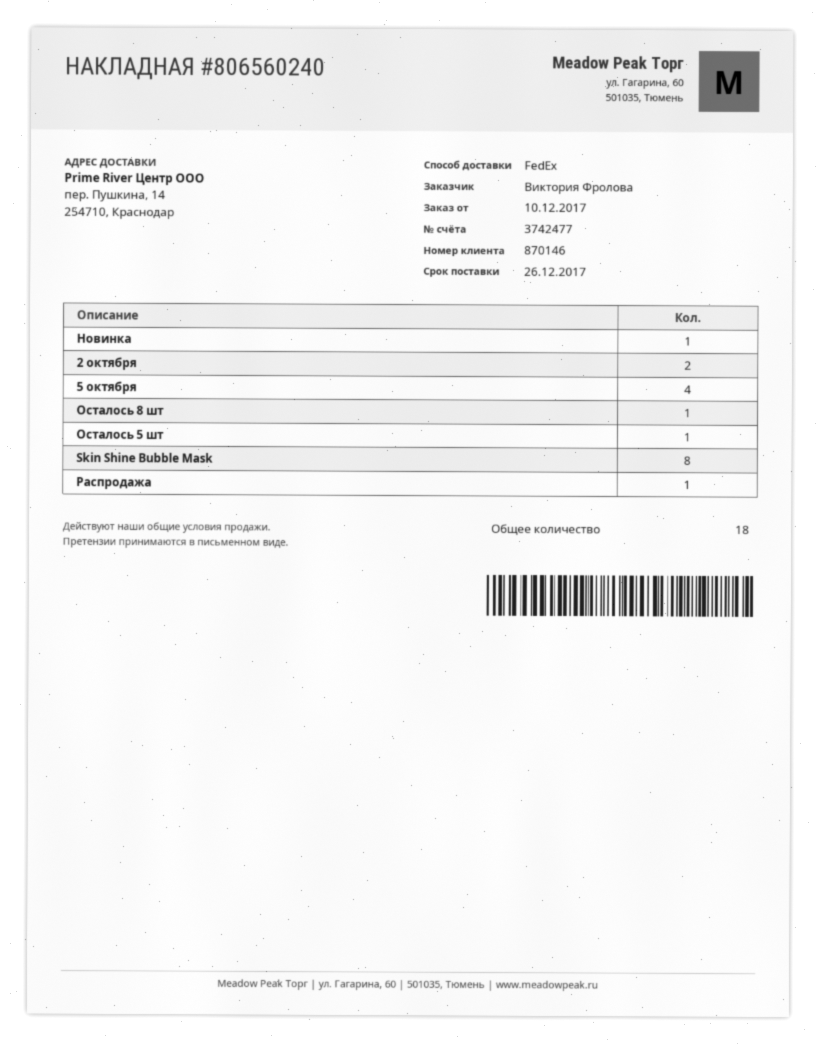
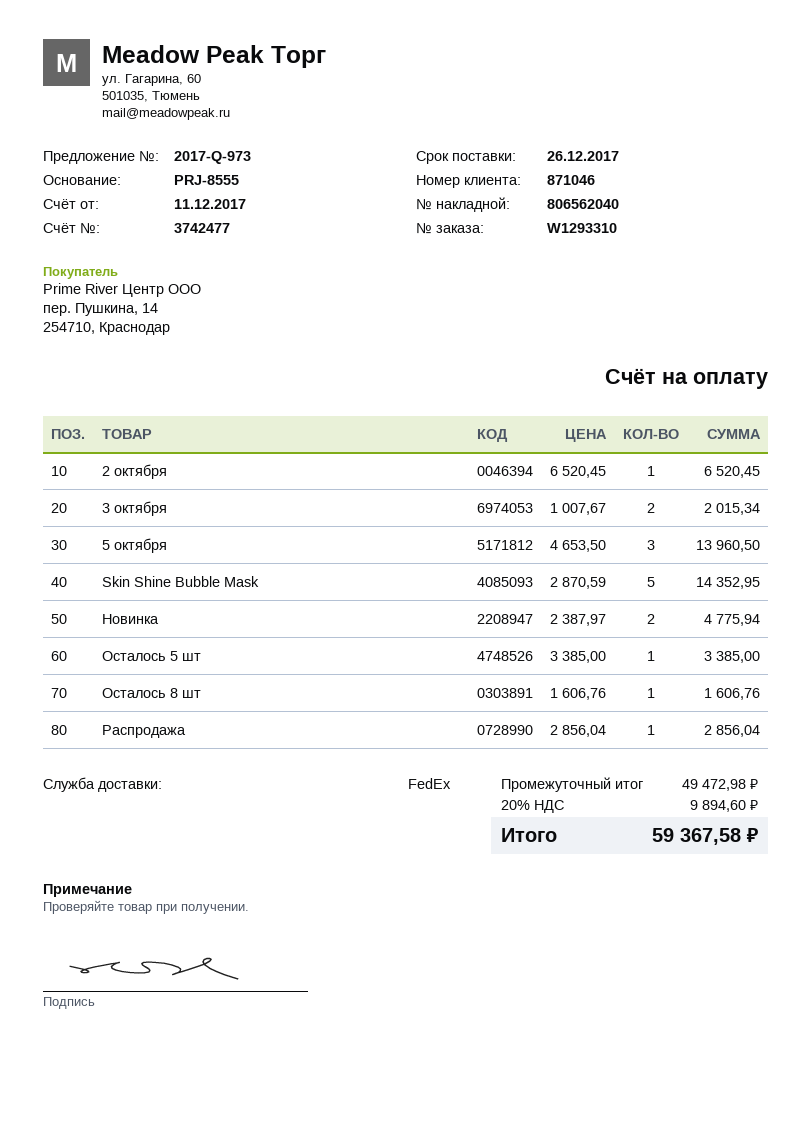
delivery note number: 806560240 -> 806562040
customer number: 870146 -> 871046
Новинка: 1 -> 2
2 октября: 2 -> 1
5 октября: 4 -> 3
Skin Shine Bubble Mask: 8 -> 5
3 октября: none -> 2

